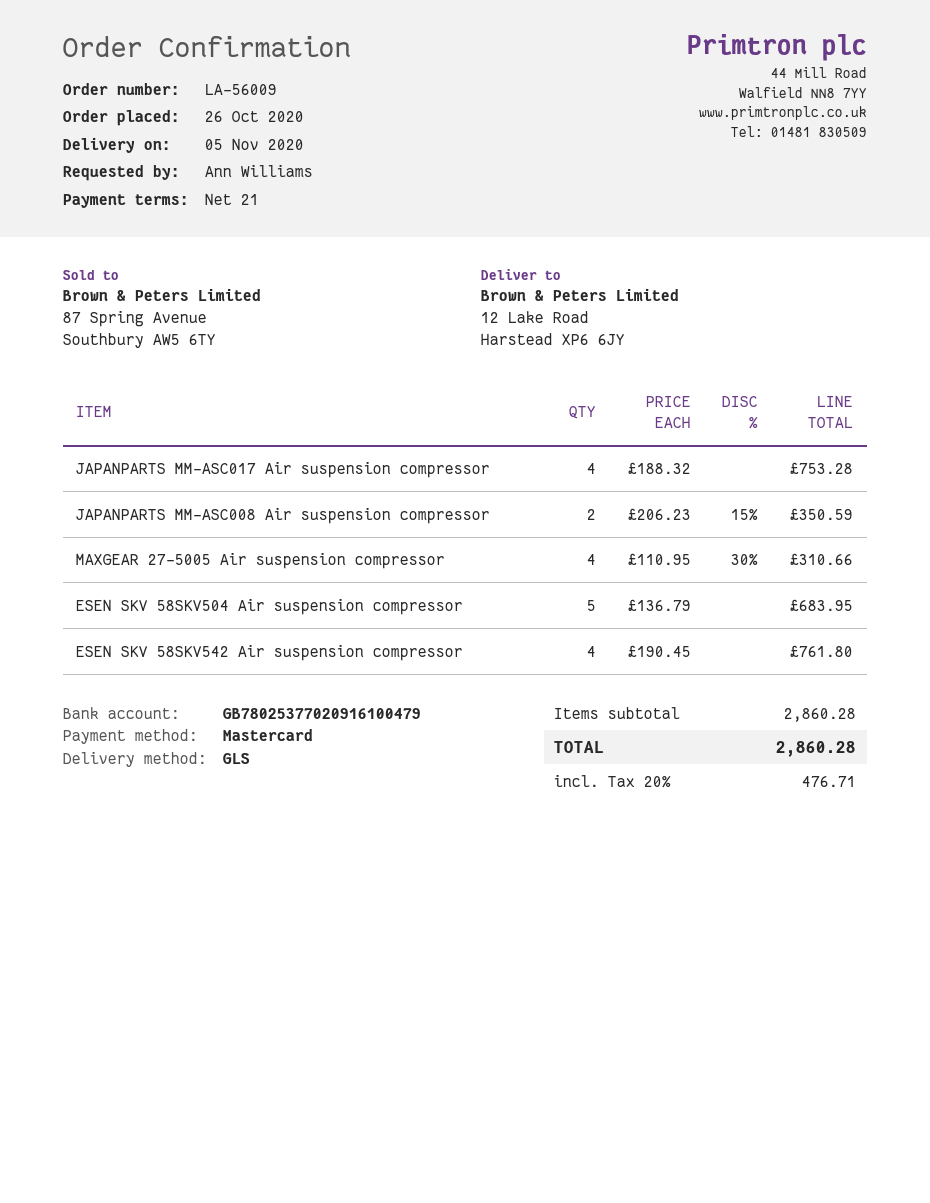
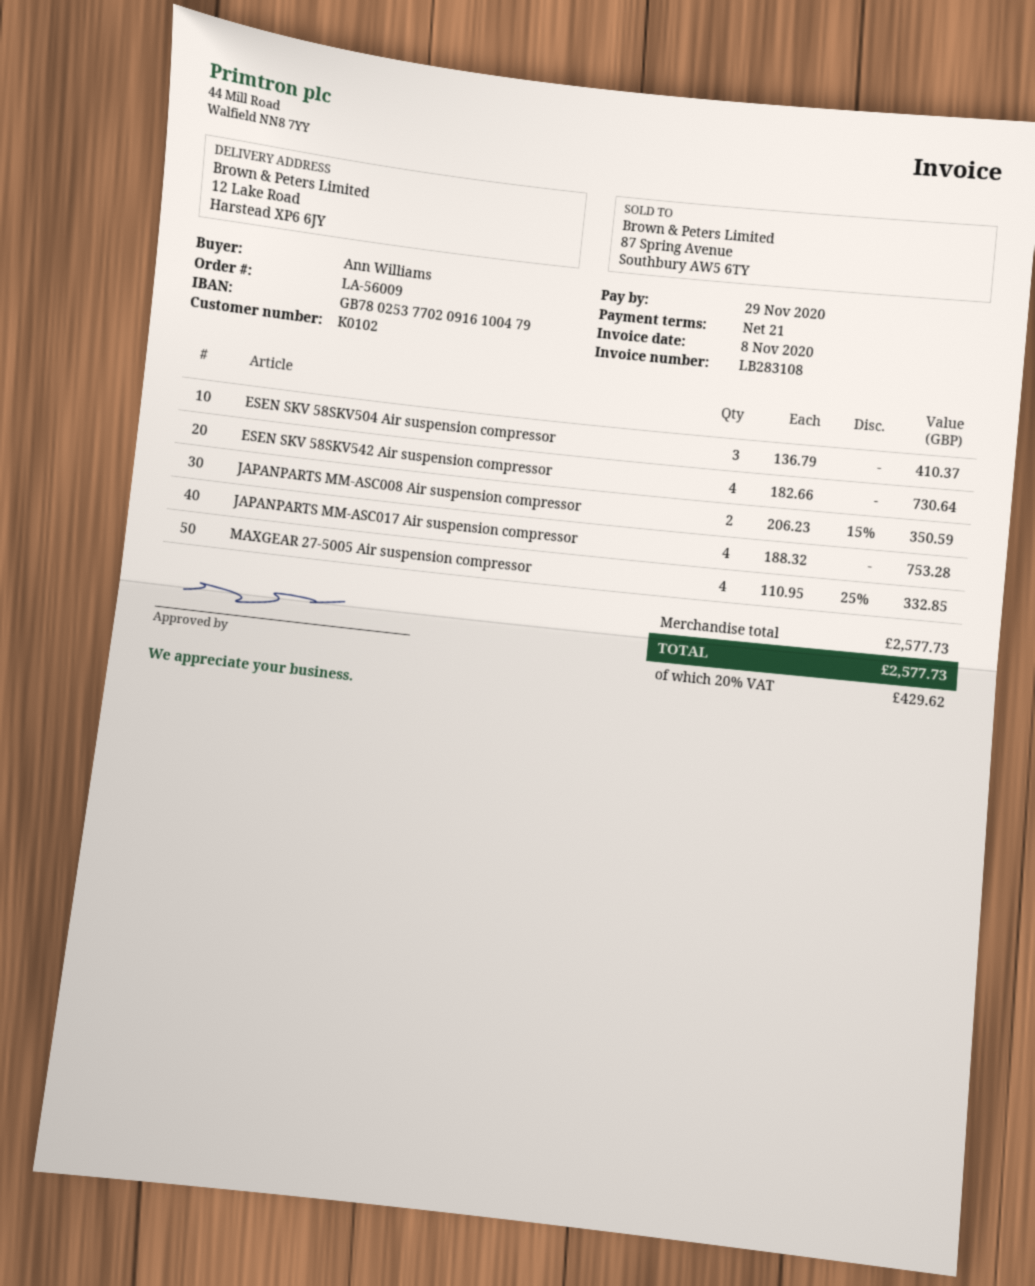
MAXGEAR 27-5005 Air suspension compressor: 4 x 110.95 - 30% = 310.66 -> 4 x 110.95 - 25% = 332.85
ESEN SKV 58SKV504 Air suspension compressor: 5 x 136.79 = 683.95 -> 3 x 136.79 = 410.37
ESEN SKV 58SKV542 Air suspension compressor: 4 x 190.45 = 761.80 -> 4 x 182.66 = 730.64
subtotal: 2860.28 -> 2577.73
tax: 20% = 476.71 -> 20% = 429.62
total: 2860.28 -> 2577.73

